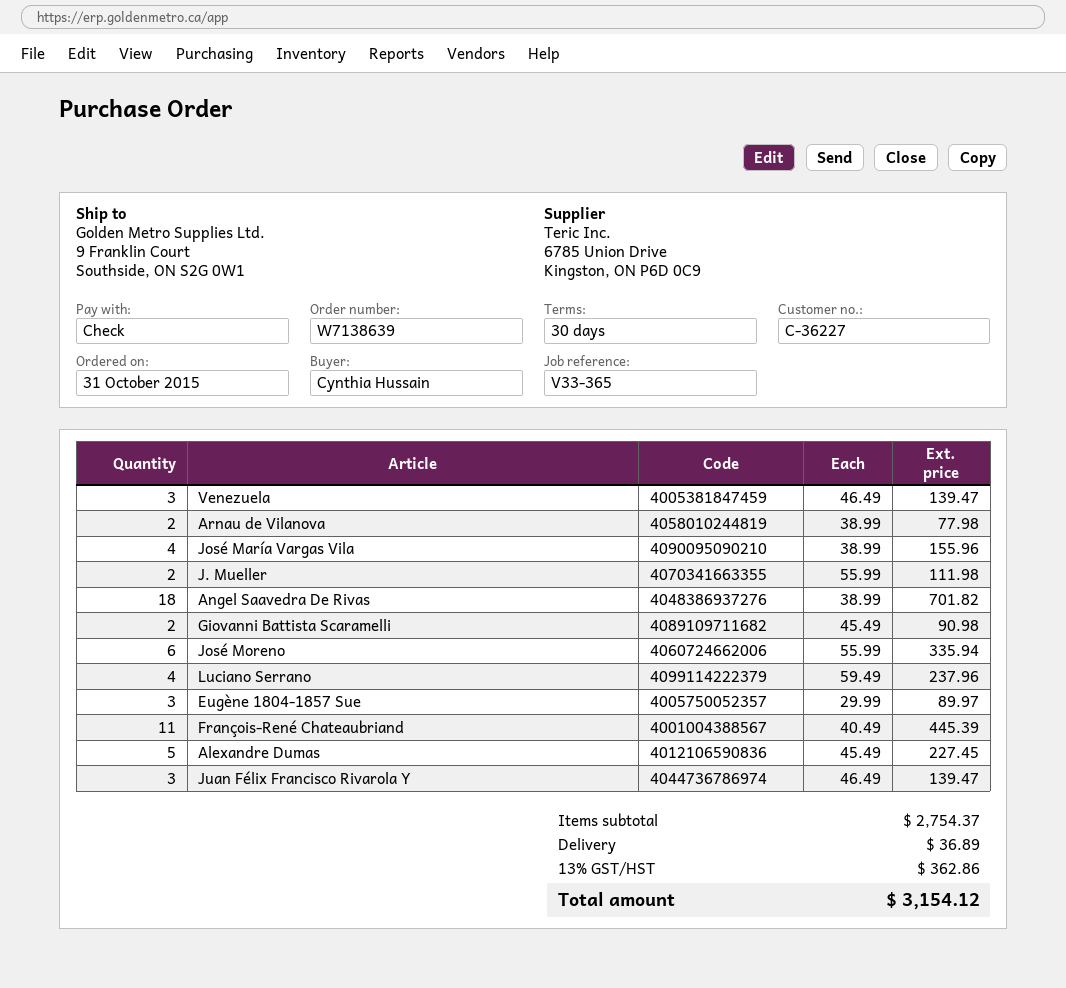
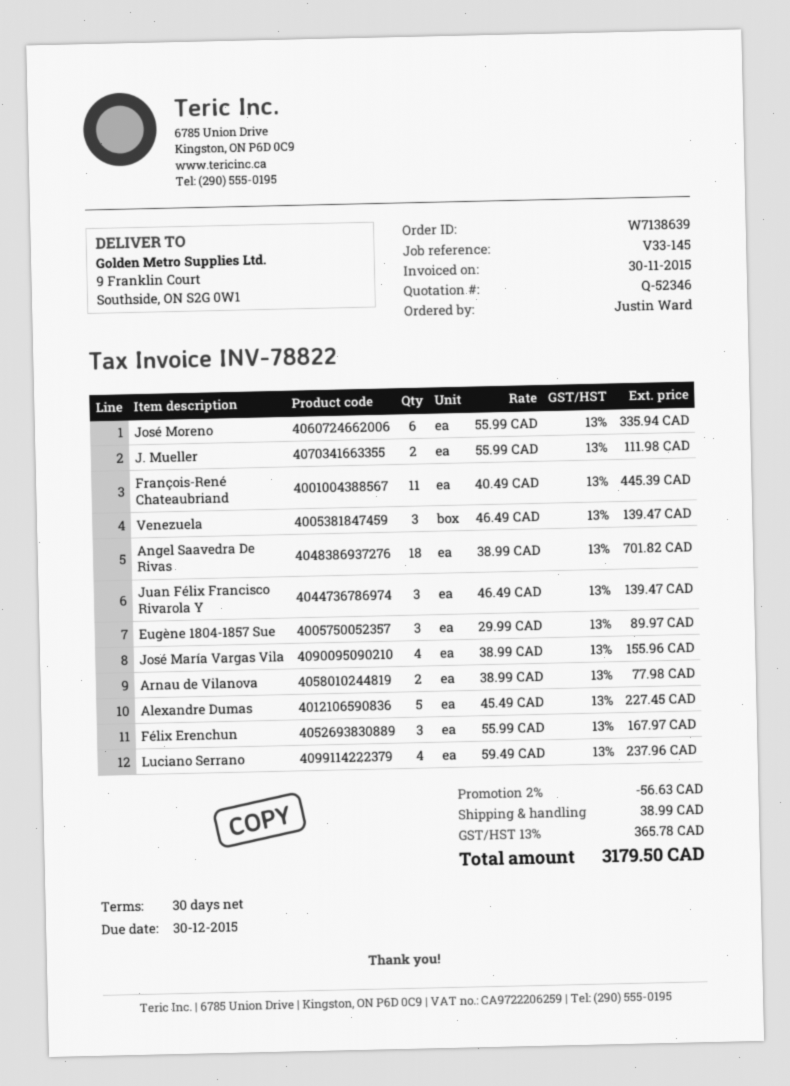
reference: V33-365 -> V33-145
ordered by: Cynthia Hussain -> Justin Ward
Giovanni Battista Scaramelli: 2 x 45.49 = 90.98 -> none
Félix Erenchun: none -> 3 x 55.99 = 167.97
discount: none -> 2% = 56.63
shipping: 36.89 -> 38.99
tax: 13% = 362.86 -> 13% = 365.78
total: 3154.12 -> 3179.50

